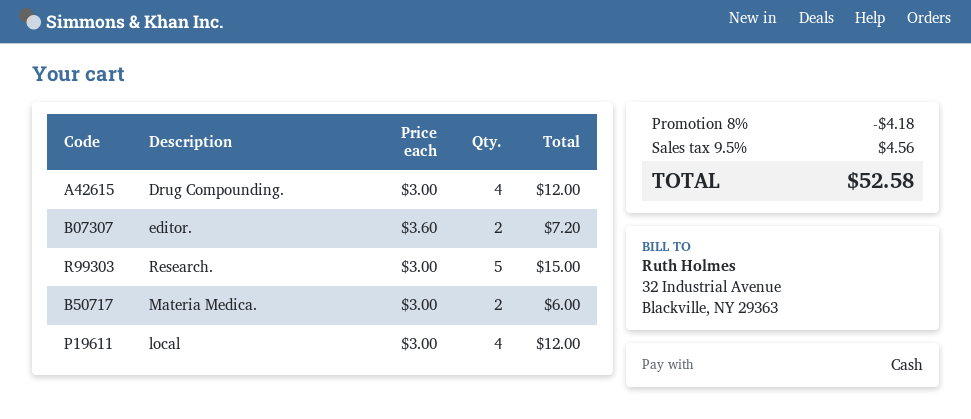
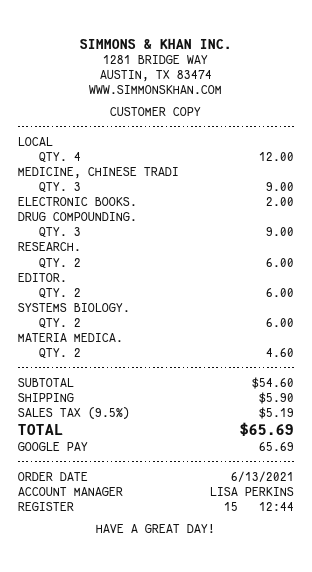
payment method: cash -> Google Pay
Drug Compounding.: 4 for 12.00 -> 3 for 9.00
editor.: 2 for 7.20 -> 2 for 6.00
Research.: 5 for 15.00 -> 2 for 6.00
Materia Medica.: 2 for 6.00 -> 2 for 4.60
MEDICINE, CHINESE TRADI: none -> 3 for 9.00
ELECTRONIC BOOKS.: none -> 1 for 2.00
SYSTEMS BIOLOGY.: none -> 2 for 6.00
discount: 8% = 4.18 -> none
shipping: none -> 5.90
tax: 9.5% = 4.56 -> 9.5% = 5.19
total: 52.58 -> 65.69

